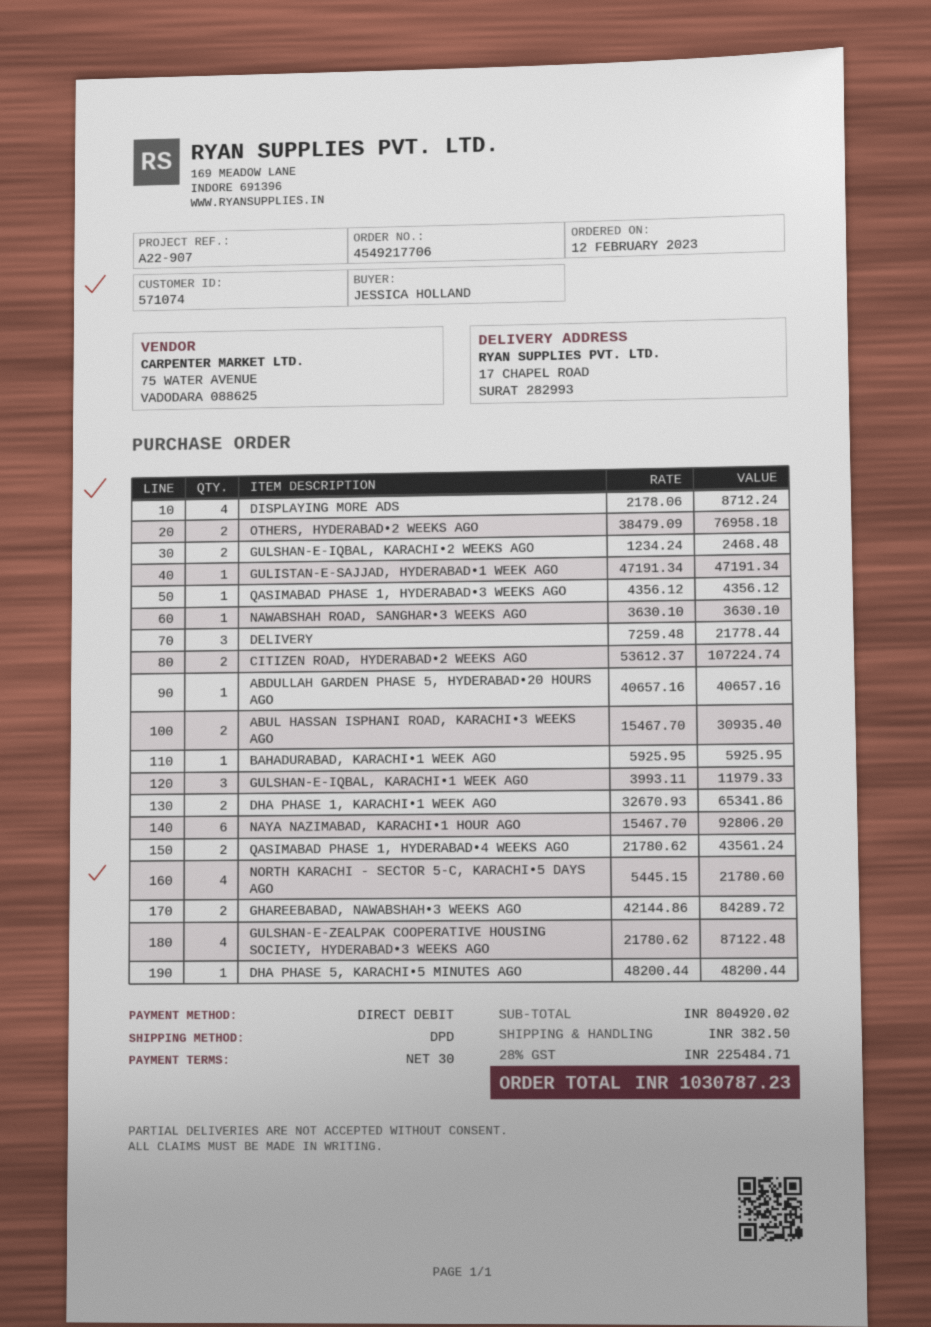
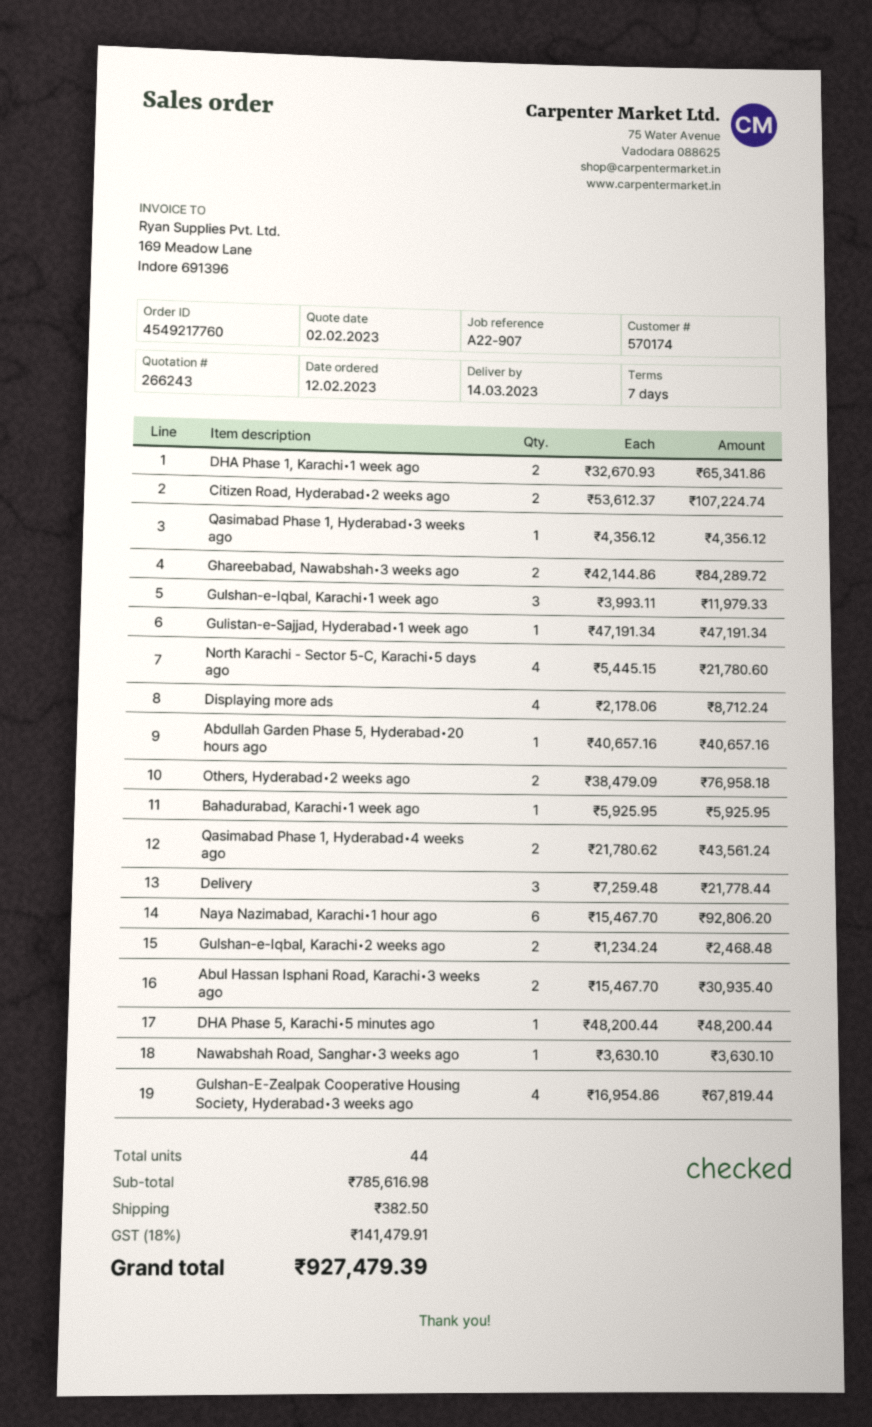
order number: 4549217706 -> 4549217760
payment terms: 30 days -> 7 days
customer number: 571074 -> 570174
GULSHAN-E-ZEALPAK COOPERATIVE HOUSING SOCIETY, HYDERABAD•3 WEEKS AGO: 4 x 21780.62 = 87122.48 -> 4 x 16954.86 = 67819.44
subtotal: 804920.02 -> 785616.98
tax: 28% = 225484.71 -> 18% = 141479.91
total: 1030787.23 -> 927479.39

